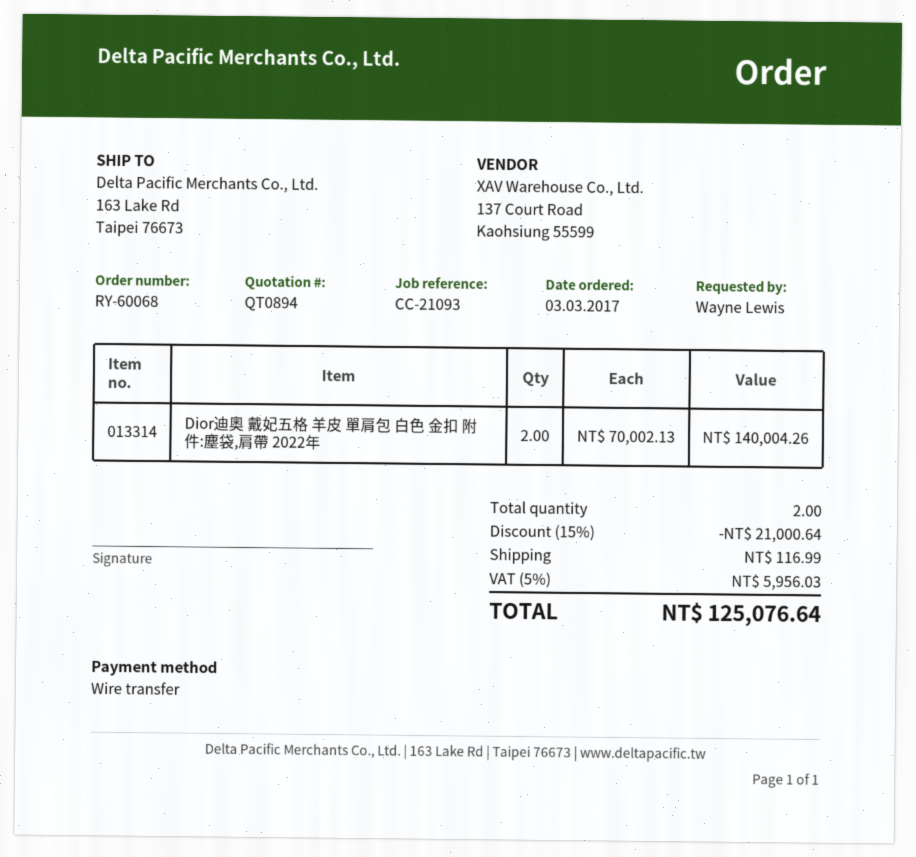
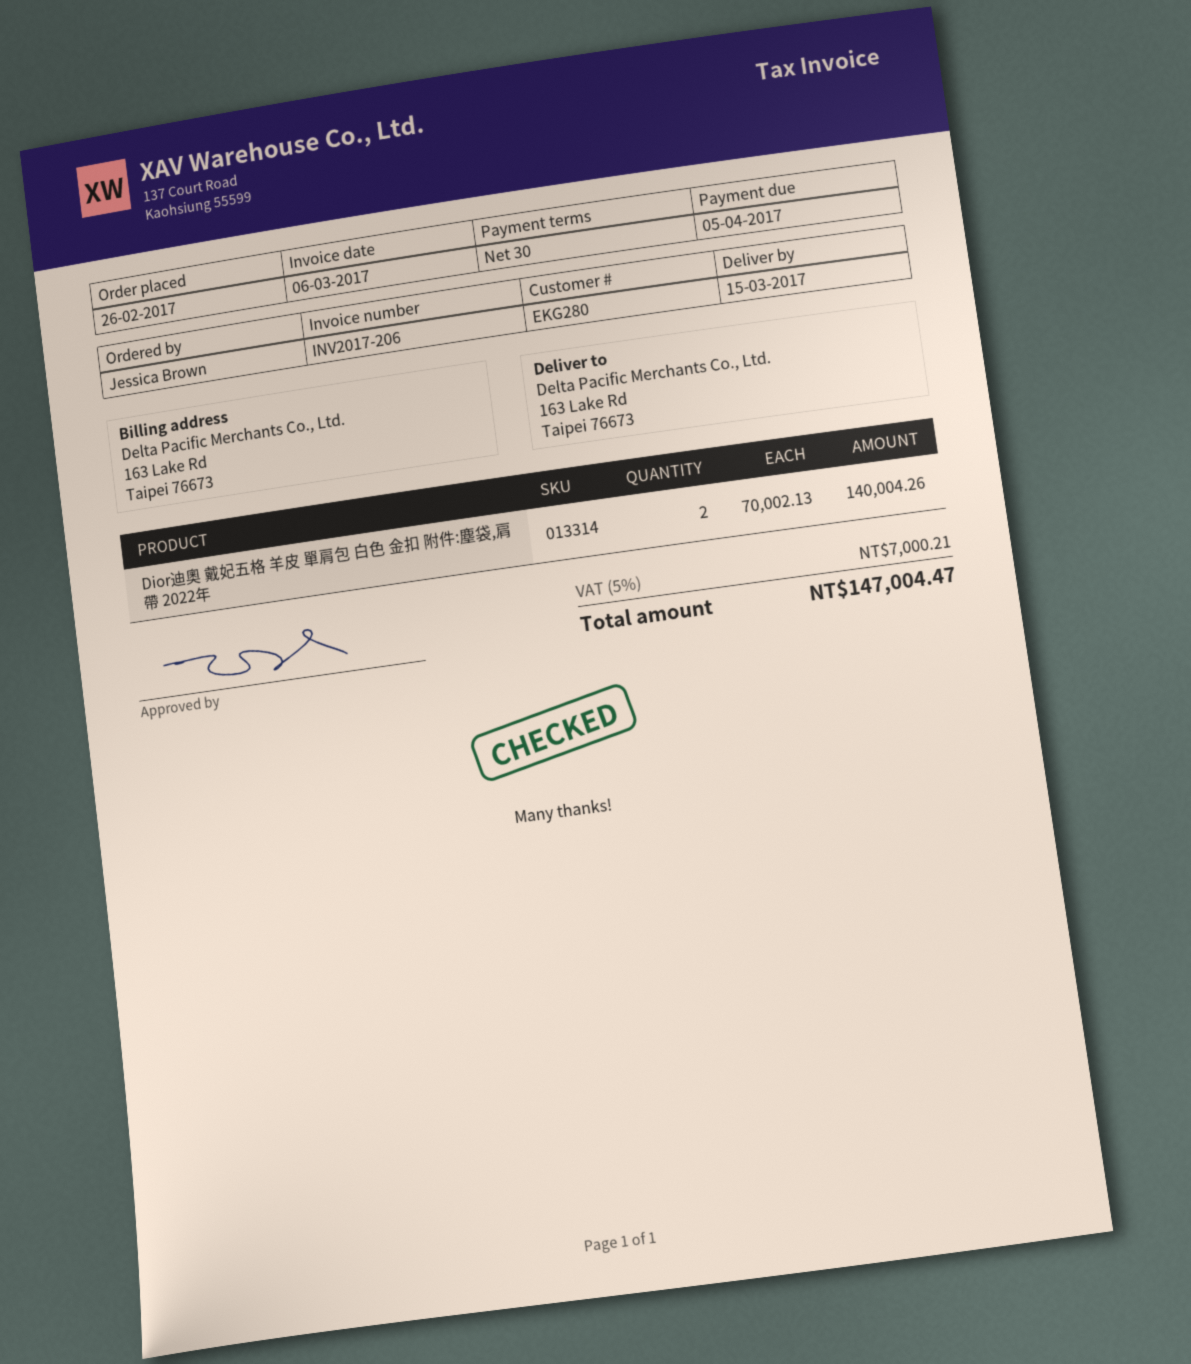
order date: 2017-03-03 -> 2017-02-26
ordered by: Wayne Lewis -> Jessica Brown
discount: 15% = 21000.64 -> none
shipping: 116.99 -> none
tax: 5% = 5956.03 -> 5% = 7000.21
total: 125076.64 -> 147004.47

